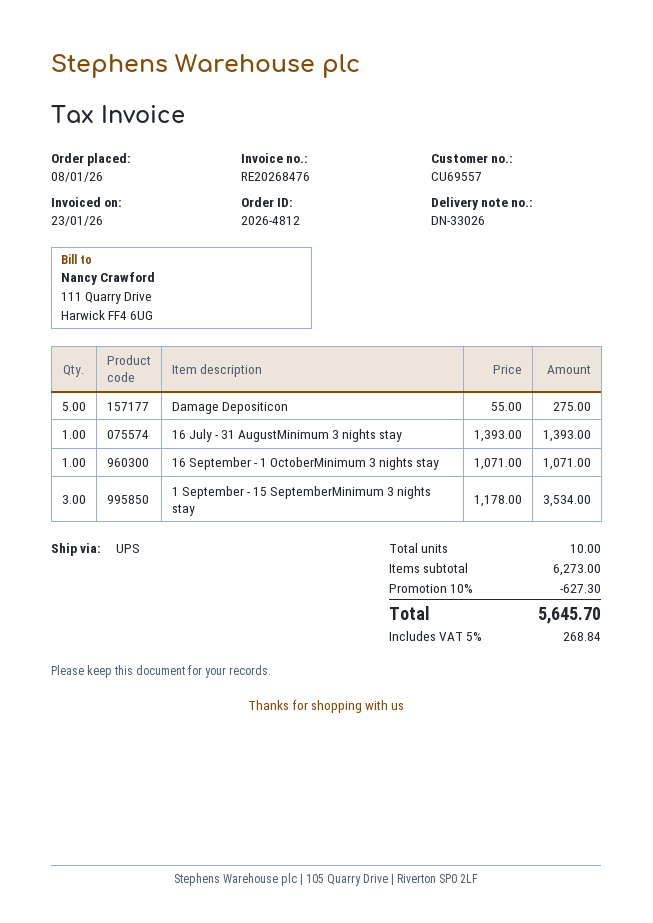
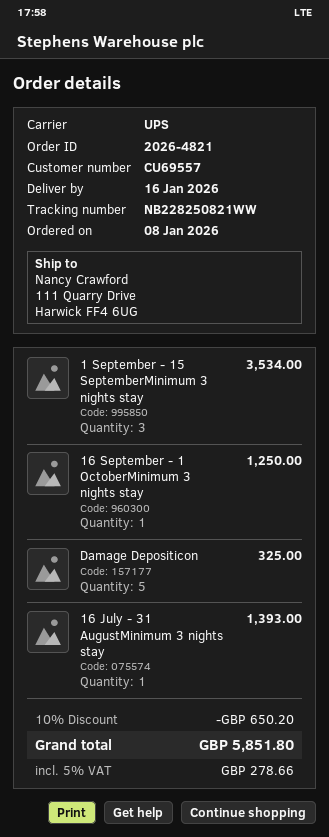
order number: 2026-4812 -> 2026-4821
Damage Depositicon: 5 for 275.00 -> 5 for 325.00
16 September - 1 OctoberMinimum 3 nights stay: 1 for 1071.00 -> 1 for 1250.00
discount: 10% = 627.30 -> 10% = 650.20
tax: 5% = 268.84 -> 5% = 278.66
total: 5645.70 -> 5851.80

